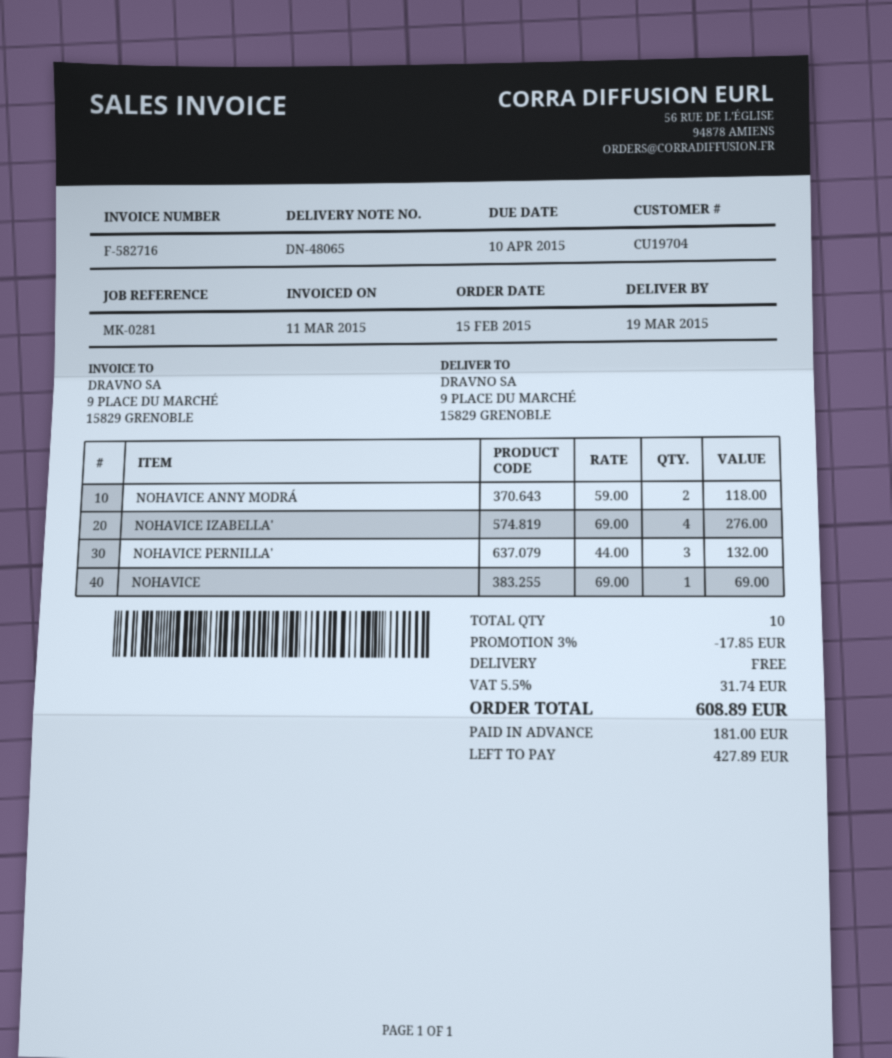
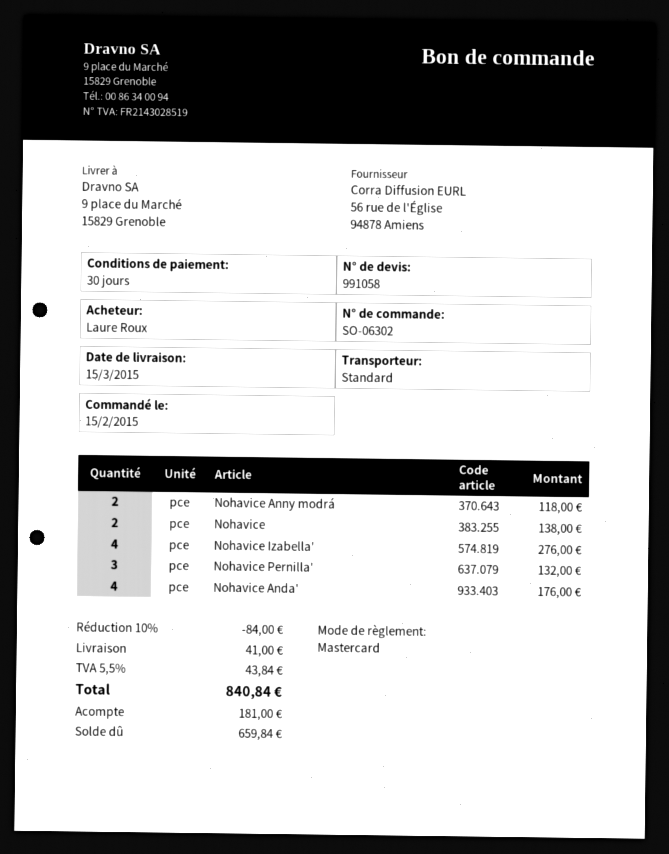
delivery date: 2015-03-19 -> 2015-03-15
NOHAVICE: 1 for 69.00 -> 2 for 138.00
Nohavice Anda': none -> 4 for 176.00
discount: 3% = 17.85 -> 10% = 84.00
shipping: 0.00 -> 41.00
tax: 5.5% = 31.74 -> 5.5% = 43.84
total: 608.89 -> 840.84
balance: 427.89 -> 659.84

